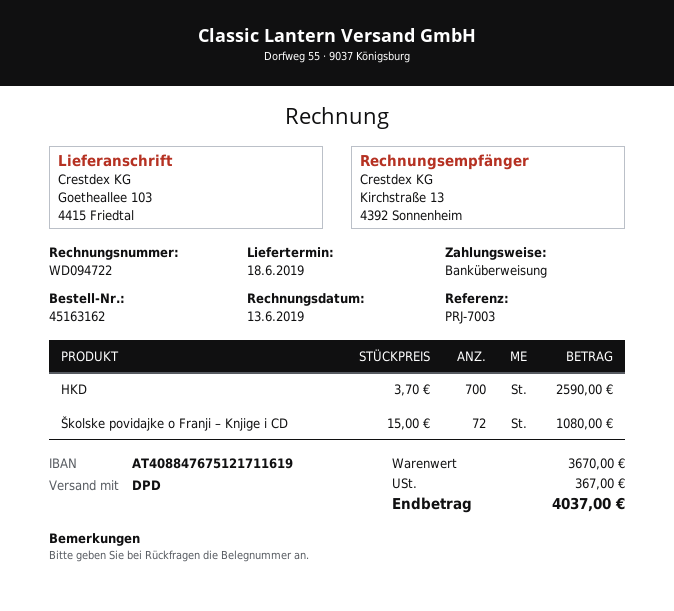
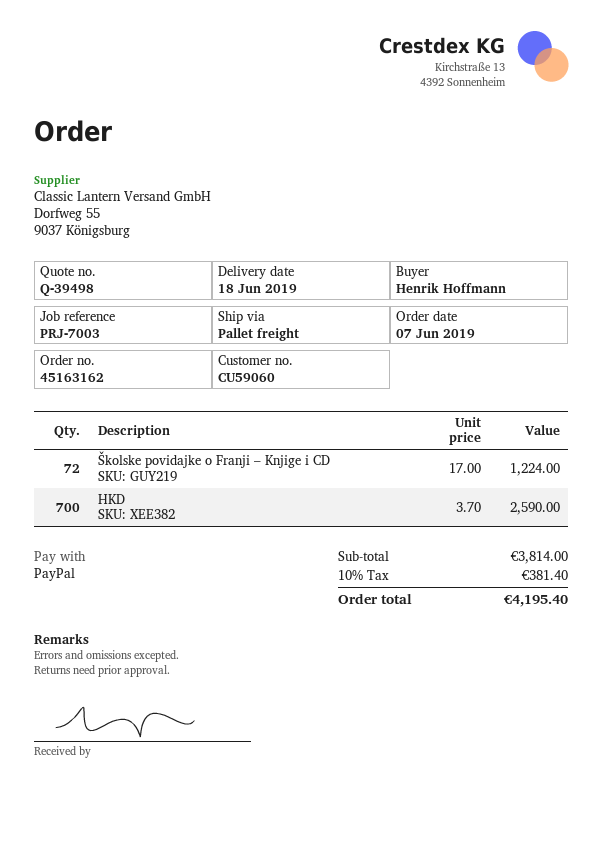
payment method: bank transfer -> PayPal
shipping method: DPD -> pallet freight
Školske povidajke o Franji – Knjige i CD: 72 x 15.00 = 1080.00 -> 72 x 17.00 = 1224.00
subtotal: 3670.00 -> 3814.00
tax: 367.00 -> 381.40
total: 4037.00 -> 4195.40

